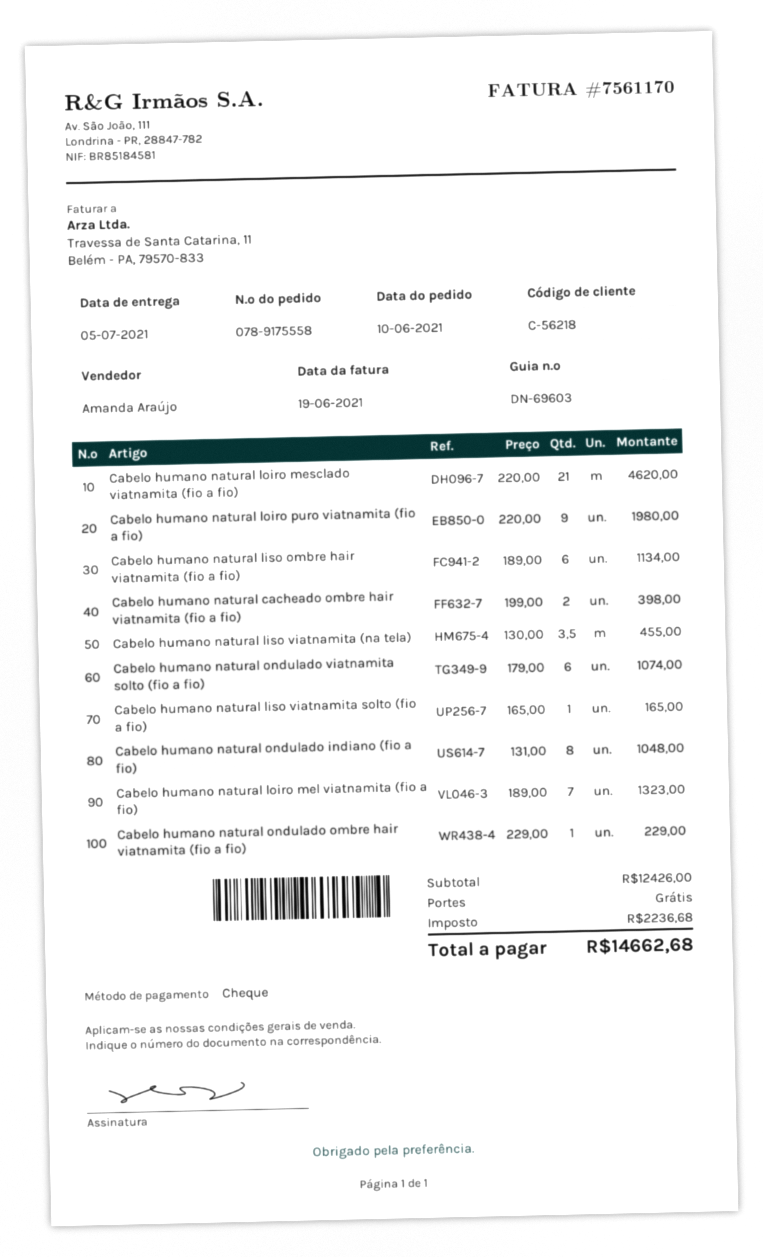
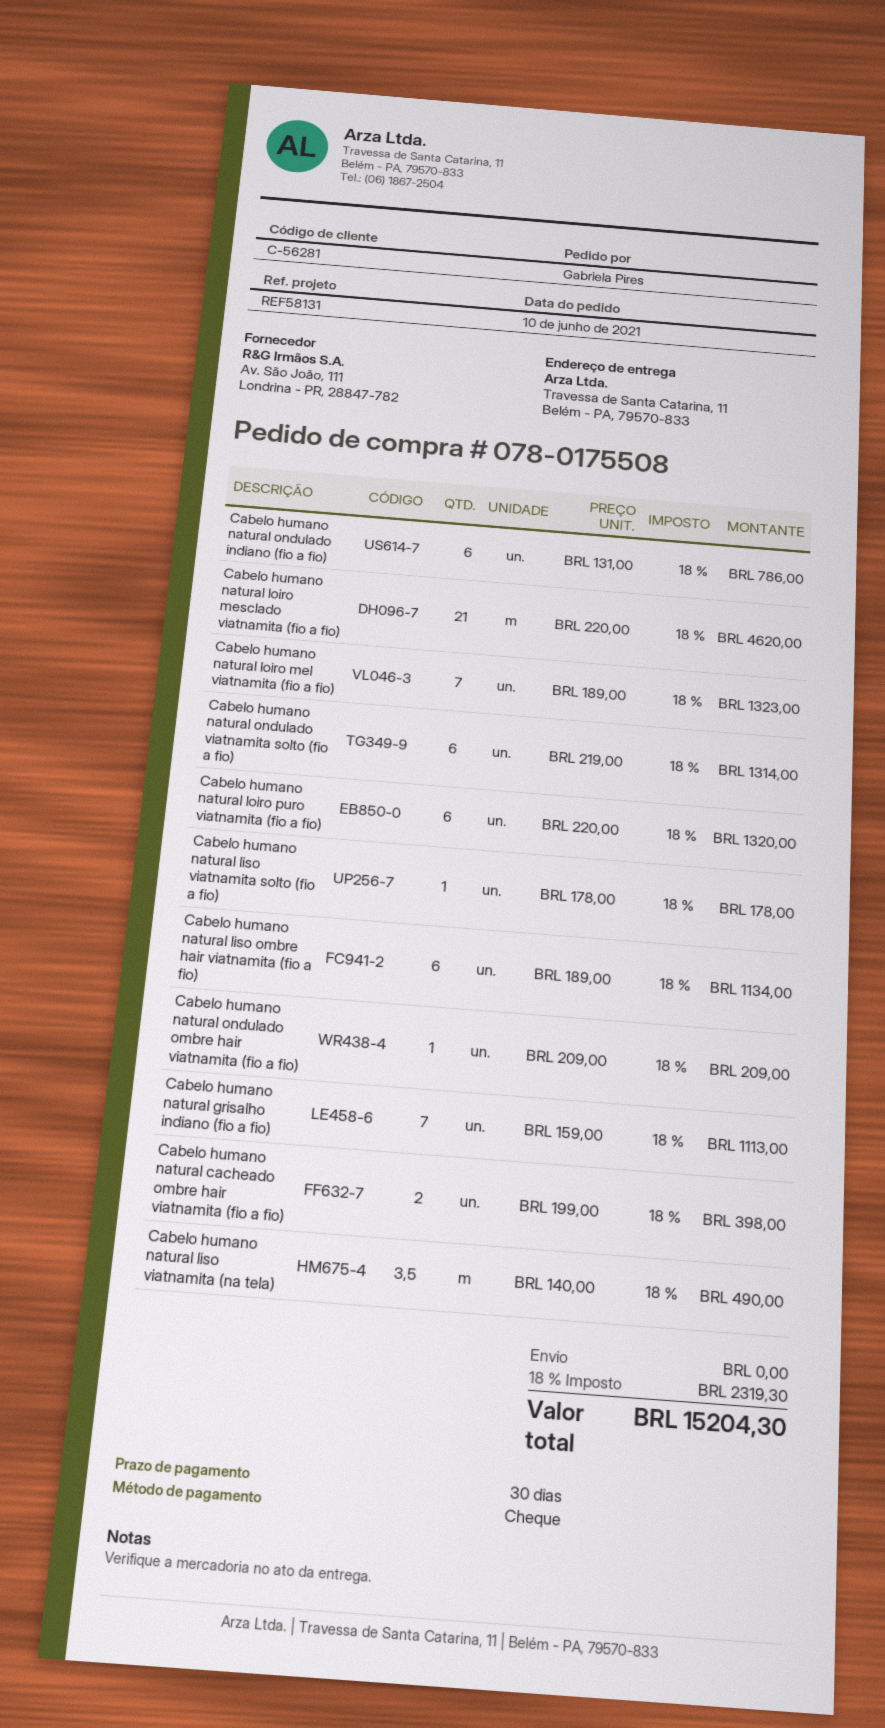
order number: 078-9175558 -> 078-0175508
customer number: C-56218 -> C-56281
Cabelo humano natural loiro puro viatnamita (fio a fio): 9 x 220.00 = 1980.00 -> 6 x 220.00 = 1320.00
Cabelo humano natural liso viatnamita (na tela): 3.5 x 130.00 = 455.00 -> 3.5 x 140.00 = 490.00
Cabelo humano natural ondulado viatnamita solto (fio a fio): 6 x 179.00 = 1074.00 -> 6 x 219.00 = 1314.00
Cabelo humano natural liso viatnamita solto (fio a fio): 1 x 165.00 = 165.00 -> 1 x 178.00 = 178.00
Cabelo humano natural ondulado indiano (fio a fio): 8 x 131.00 = 1048.00 -> 6 x 131.00 = 786.00
Cabelo humano natural ondulado ombre hair viatnamita (fio a fio): 1 x 229.00 = 229.00 -> 1 x 209.00 = 209.00
Cabelo humano natural grisalho indiano (fio a fio): none -> 7 x 159.00 = 1113.00
tax: 2236.68 -> 2319.30
total: 14662.68 -> 15204.30

